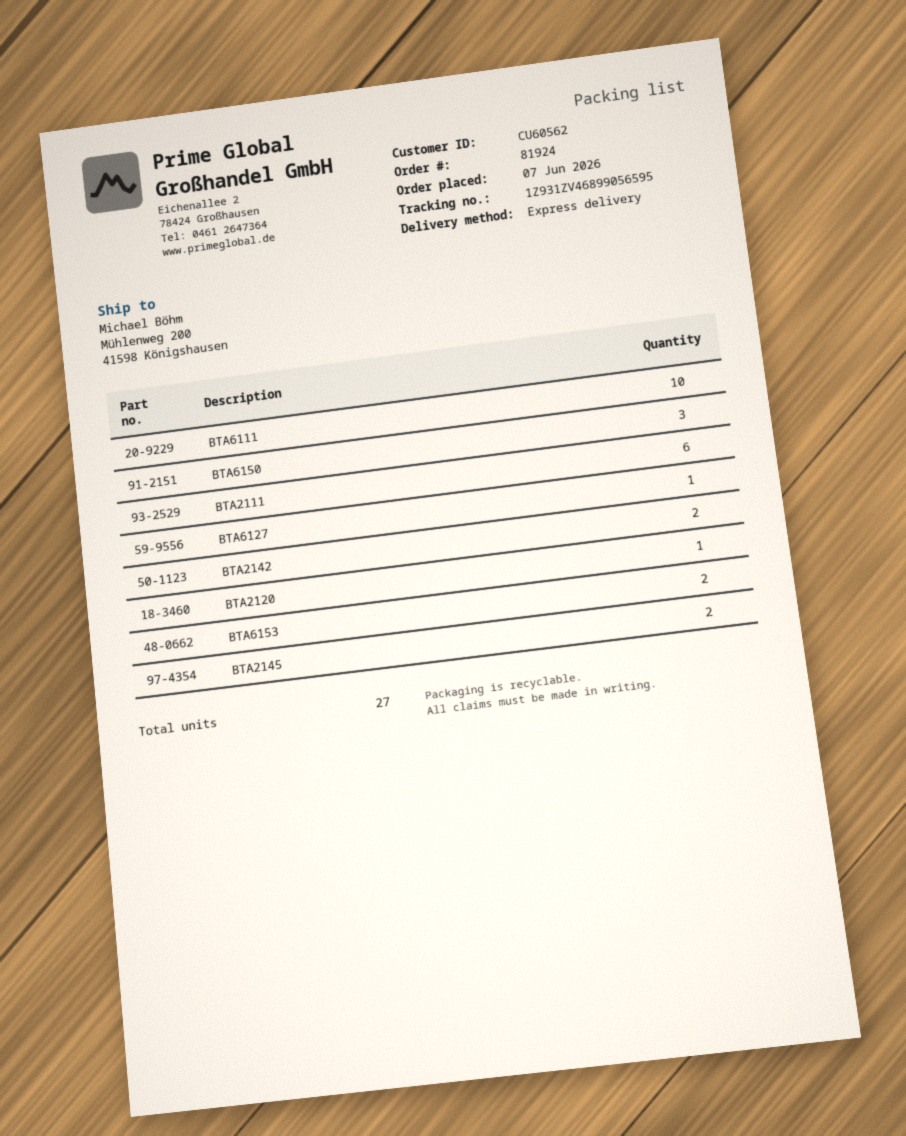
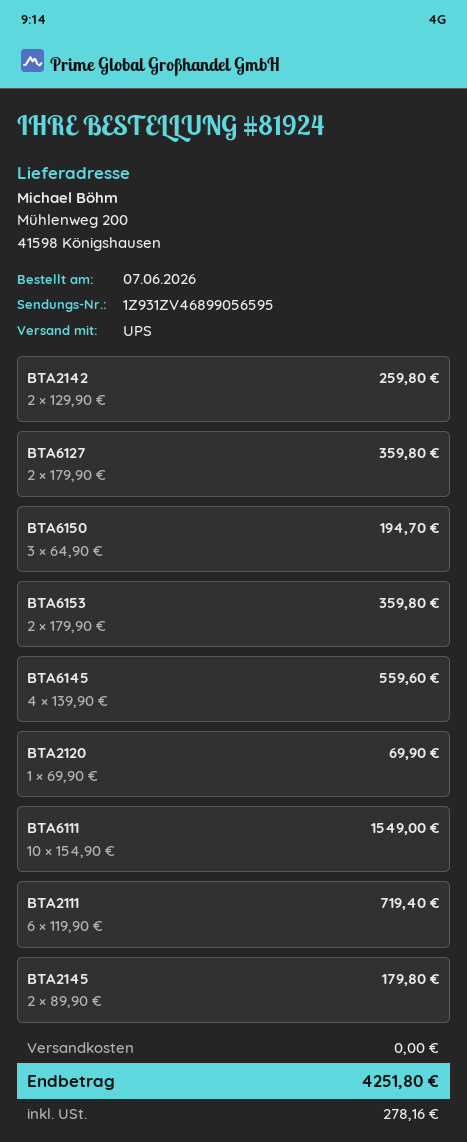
shipping method: express -> UPS
BTA6127: 1 -> 2
BTA6145: none -> 4

